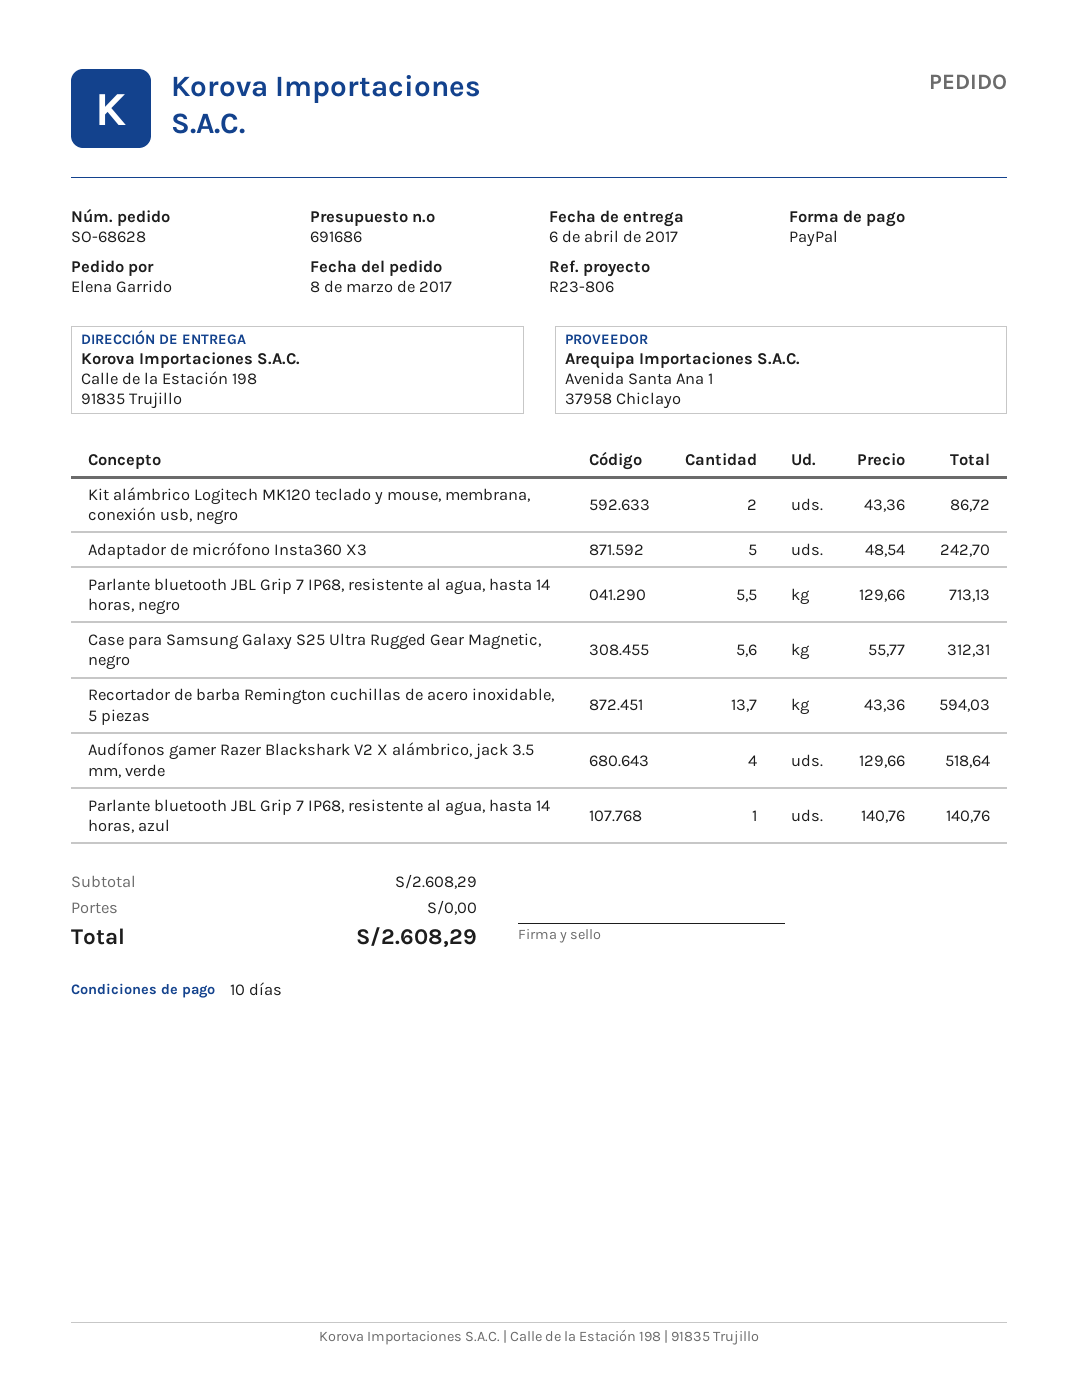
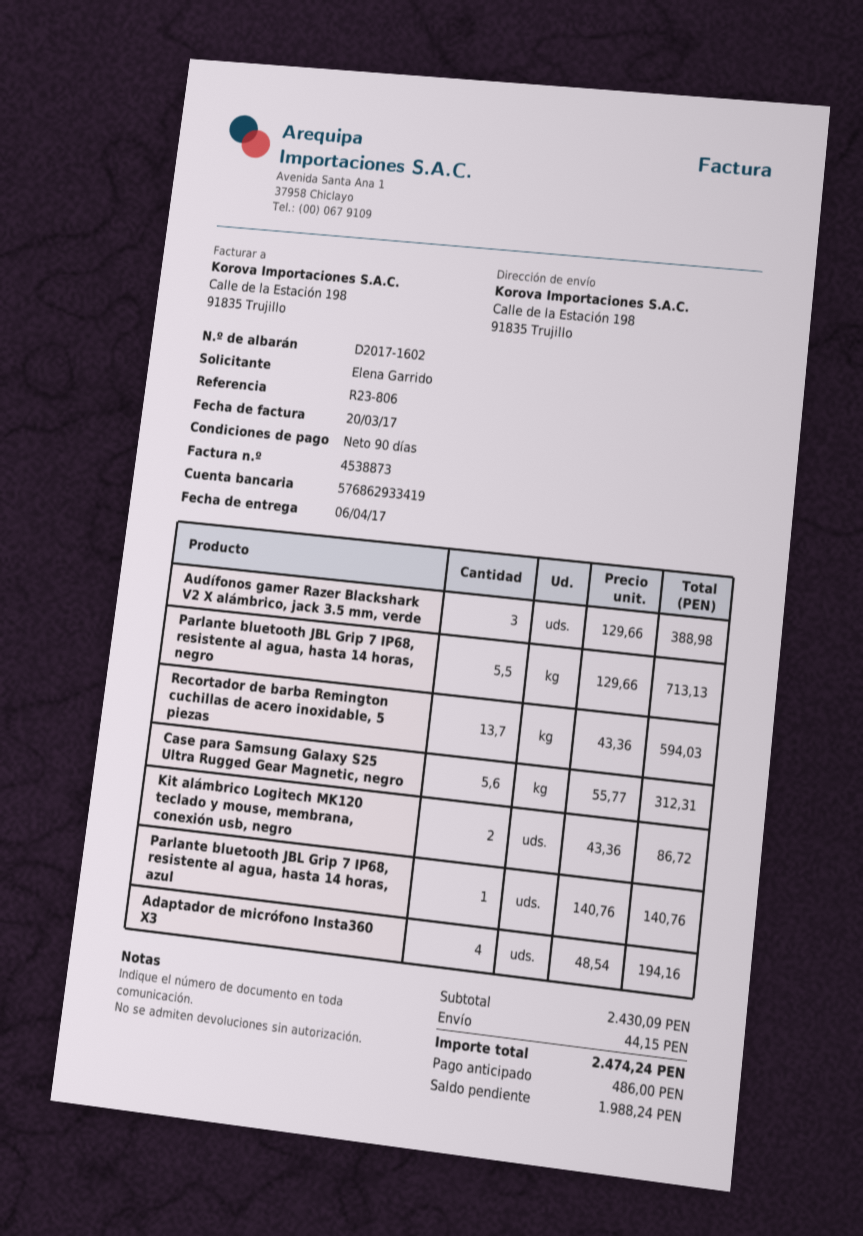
payment terms: 10 days -> 90 days
Adaptador de micrófono Insta360 X3: 5 x 48.54 = 242.70 -> 4 x 48.54 = 194.16
Audífonos gamer Razer Blackshark V2 X alámbrico, jack 3.5 mm, verde: 4 x 129.66 = 518.64 -> 3 x 129.66 = 388.98
subtotal: 2608.29 -> 2430.09
shipping: 0.00 -> 44.15
total: 2608.29 -> 2474.24

